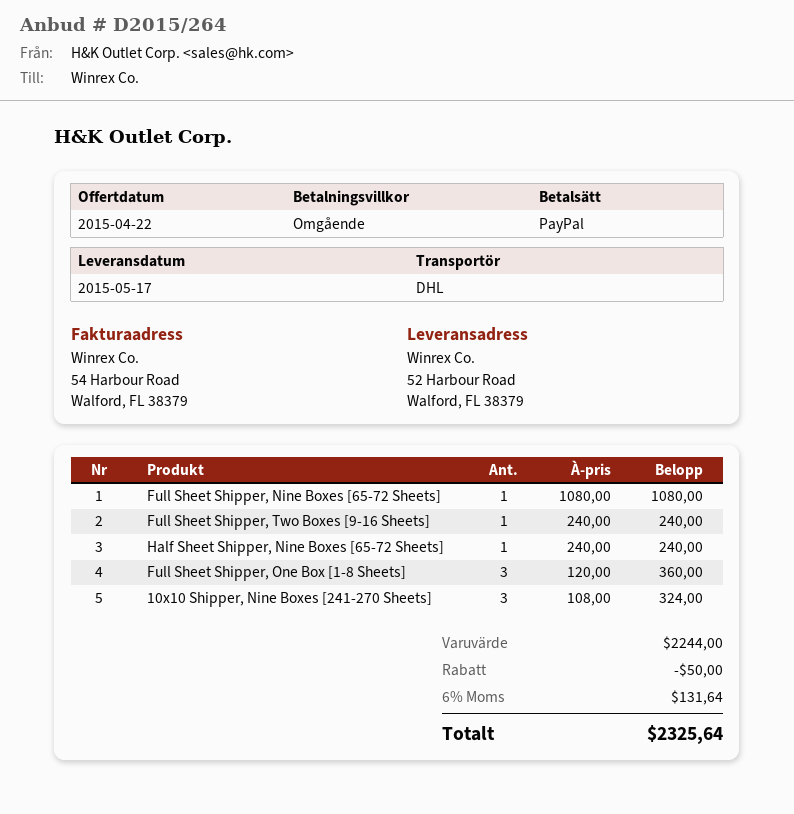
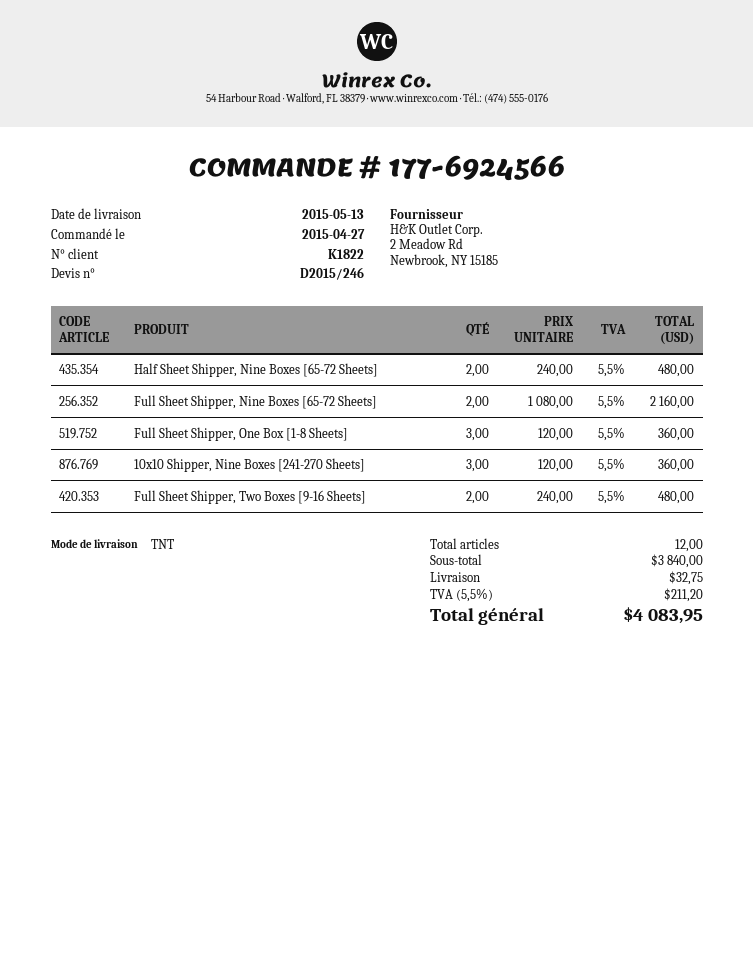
quote number: D2015/264 -> D2015/246
delivery date: 2015-05-17 -> 2015-05-13
shipping method: DHL -> TNT
Full Sheet Shipper, Nine Boxes [65-72 Sheets]: 1 x 1080.00 = 1080.00 -> 2 x 1080.00 = 2160.00
Full Sheet Shipper, Two Boxes [9-16 Sheets]: 1 x 240.00 = 240.00 -> 2 x 240.00 = 480.00
Half Sheet Shipper, Nine Boxes [65-72 Sheets]: 1 x 240.00 = 240.00 -> 2 x 240.00 = 480.00
10x10 Shipper, Nine Boxes [241-270 Sheets]: 3 x 108.00 = 324.00 -> 3 x 120.00 = 360.00
subtotal: 2244.00 -> 3840.00
discount: 50.00 -> none
shipping: none -> 32.75
tax: 6% = 131.64 -> 5.5% = 211.20
total: 2325.64 -> 4083.95

